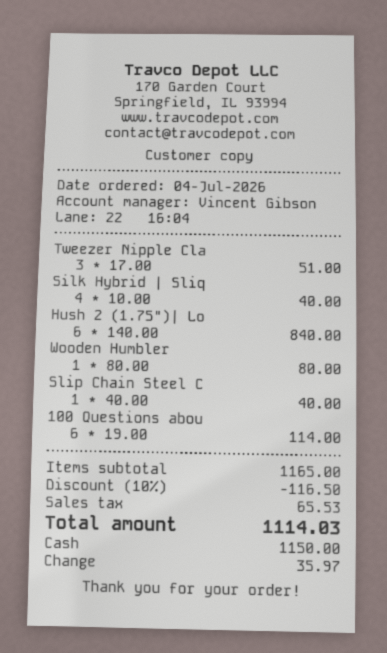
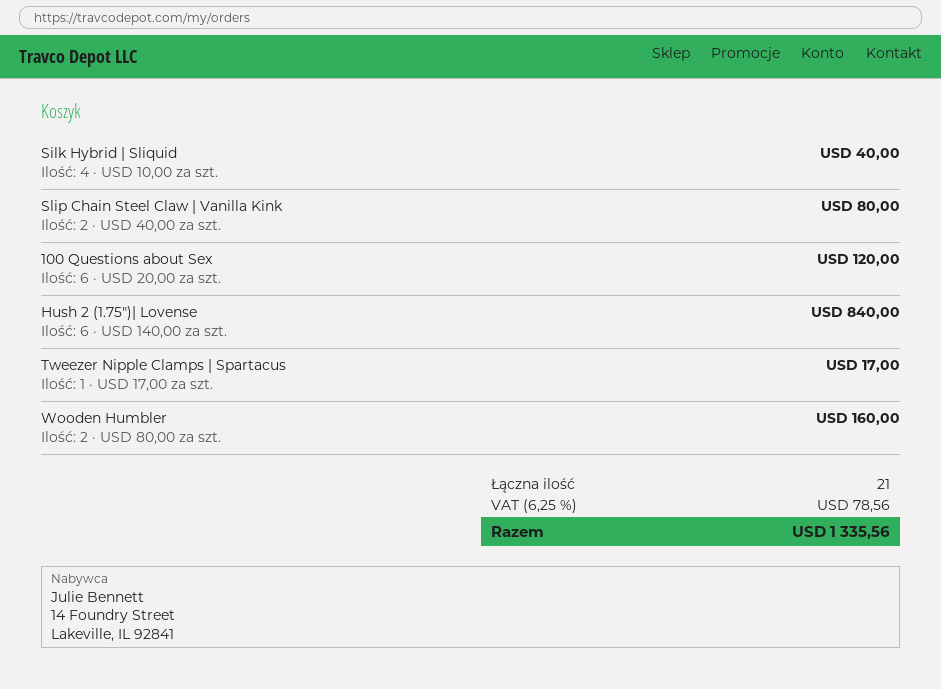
Tweezer Nipple Cla: 3 x 17.00 = 51.00 -> 1 x 17.00 = 17.00
Wooden Humbler: 1 x 80.00 = 80.00 -> 2 x 80.00 = 160.00
Slip Chain Steel C: 1 x 40.00 = 40.00 -> 2 x 40.00 = 80.00
100 Questions abou: 6 x 19.00 = 114.00 -> 6 x 20.00 = 120.00
discount: 10% = 116.50 -> none
tax: 65.53 -> 78.56
total: 1114.03 -> 1335.56

